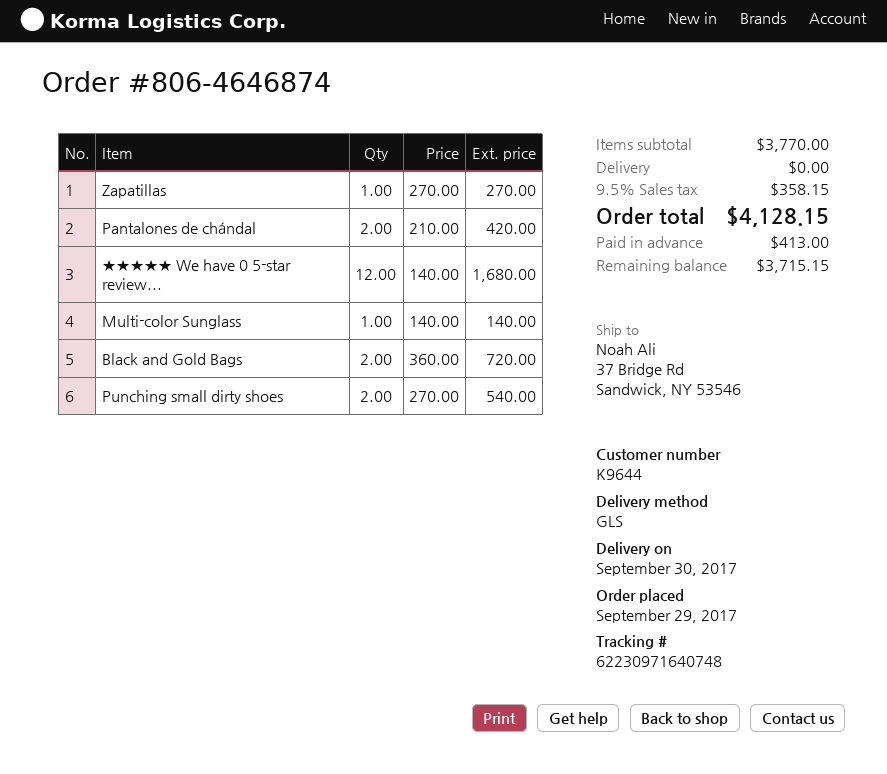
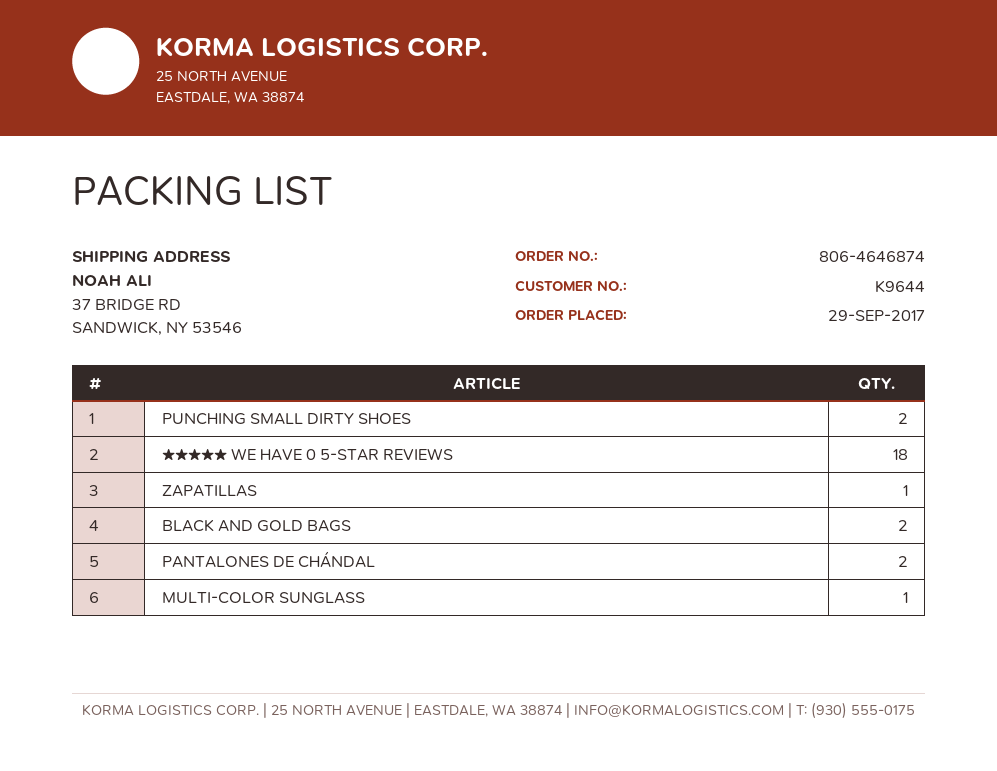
★★★★★ We have 0 5-star review...: 12 -> 18

